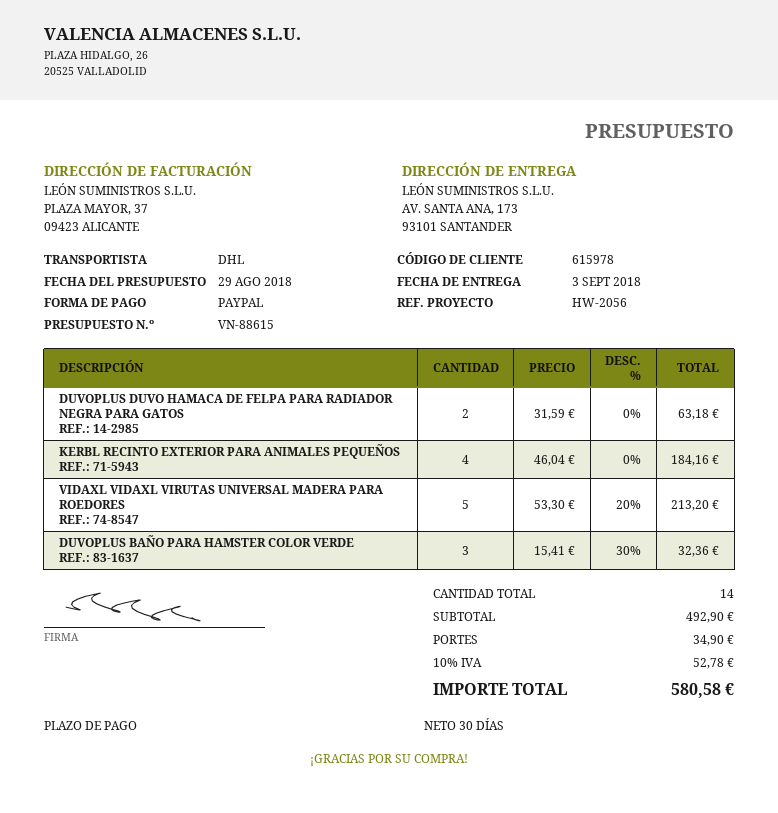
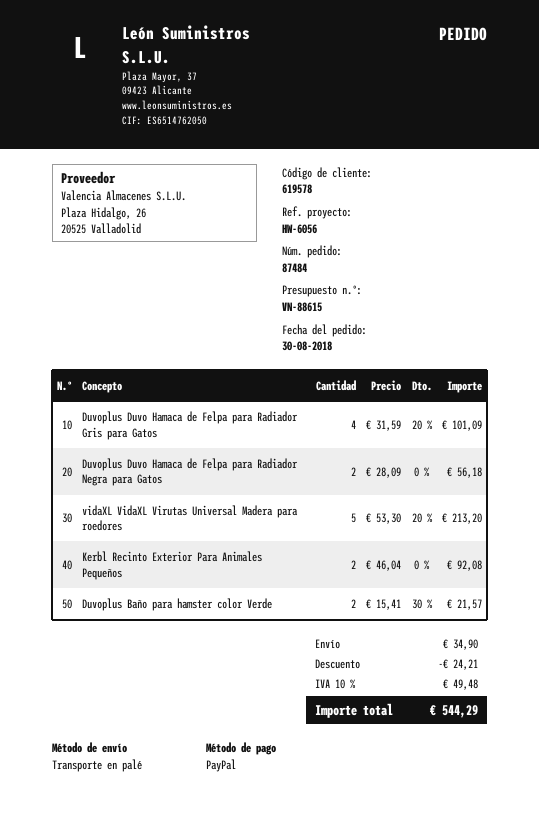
customer number: 615978 -> 619578
reference: HW-2056 -> HW-6056
shipping method: DHL -> pallet freight
DUVOPLUS DUVO HAMACA DE FELPA PARA RADIADOR NEGRA PARA GATOS: 2 x 31.59 = 63.18 -> 2 x 28.09 = 56.18
KERBL RECINTO EXTERIOR PARA ANIMALES PEQUEÑOS: 4 x 46.04 = 184.16 -> 2 x 46.04 = 92.08
DUVOPLUS BAÑO PARA HAMSTER COLOR VERDE: 3 x 15.41 - 30% = 32.36 -> 2 x 15.41 - 30% = 21.57
Duvoplus Duvo Hamaca de Felpa para Radiador Gris para Gatos: none -> 4 x 31.59 - 20% = 101.09
discount: none -> 24.21
tax: 10% = 52.78 -> 10% = 49.48
total: 580.58 -> 544.29

